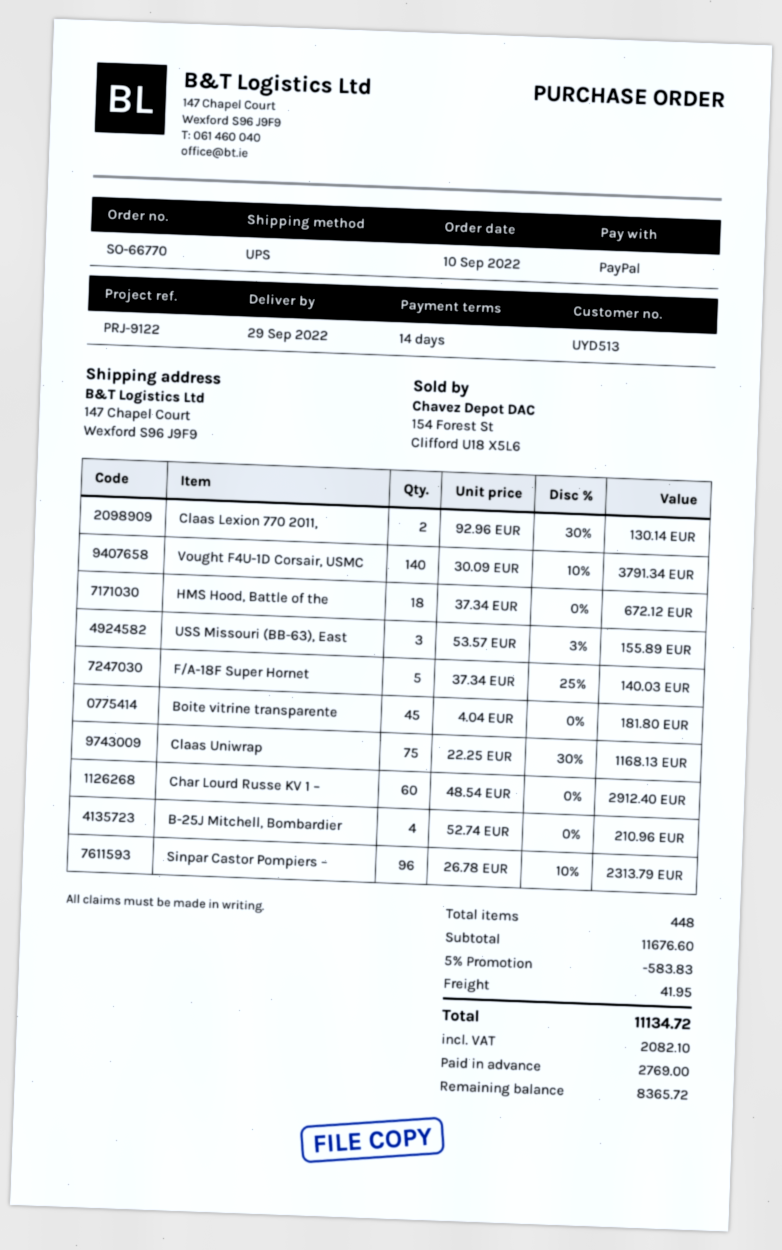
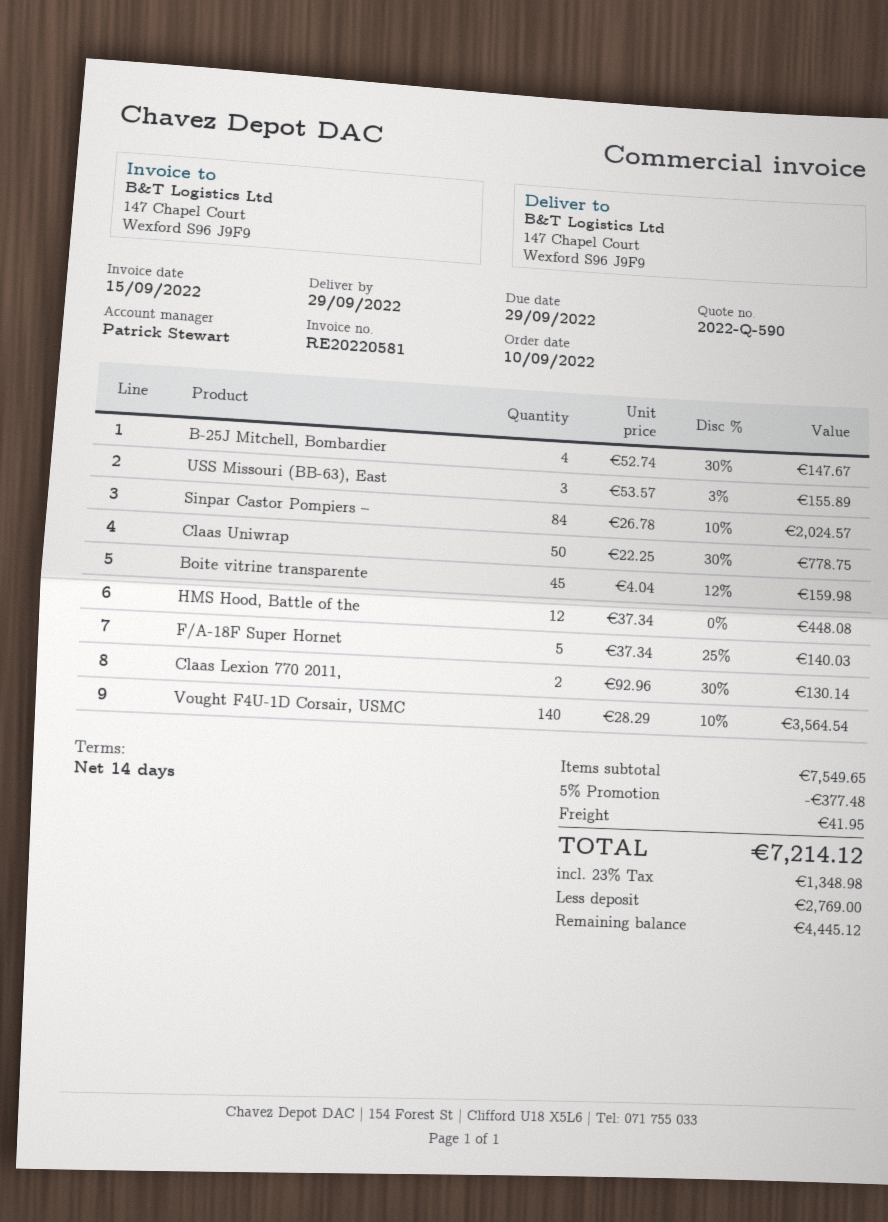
Vought F4U-1D Corsair, USMC: 140 x 30.09 - 10% = 3791.34 -> 140 x 28.29 - 10% = 3564.54
HMS Hood, Battle of the: 18 x 37.34 = 672.12 -> 12 x 37.34 = 448.08
Boite vitrine transparente: 45 x 4.04 = 181.80 -> 45 x 4.04 - 12% = 159.98
Claas Uniwrap: 75 x 22.25 - 30% = 1168.13 -> 50 x 22.25 - 30% = 778.75
Char Lourd Russe KV 1 –: 60 x 48.54 = 2912.40 -> none
B-25J Mitchell, Bombardier: 4 x 52.74 = 210.96 -> 4 x 52.74 - 30% = 147.67
Sinpar Castor Pompiers –: 96 x 26.78 - 10% = 2313.79 -> 84 x 26.78 - 10% = 2024.57
subtotal: 11676.60 -> 7549.65
discount: 5% = 583.83 -> 5% = 377.48
tax: 2082.10 -> 1348.98
total: 11134.72 -> 7214.12
balance: 8365.72 -> 4445.12

